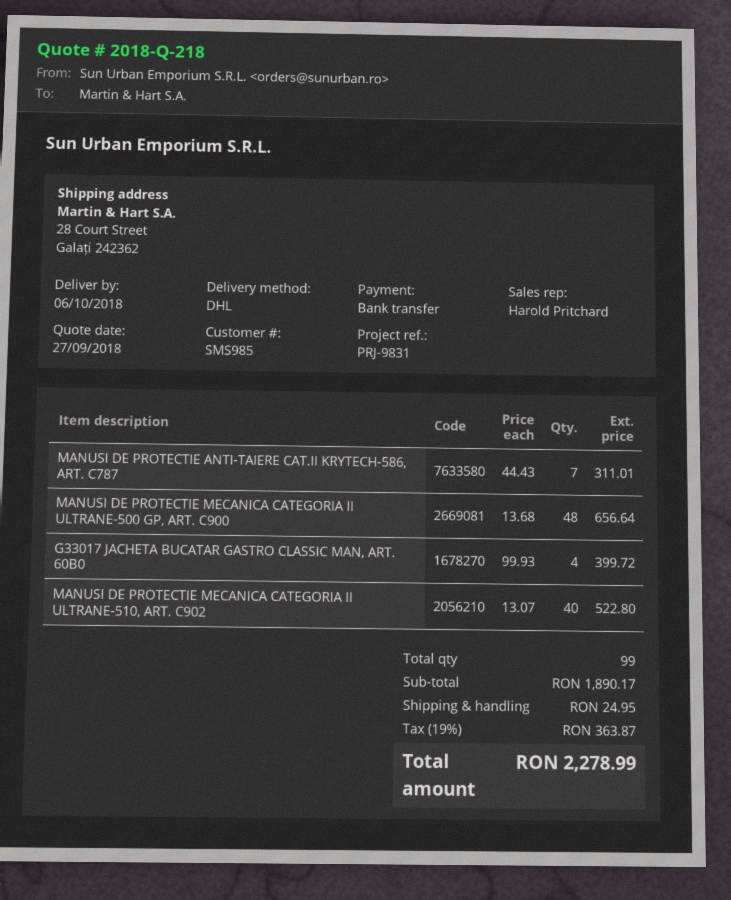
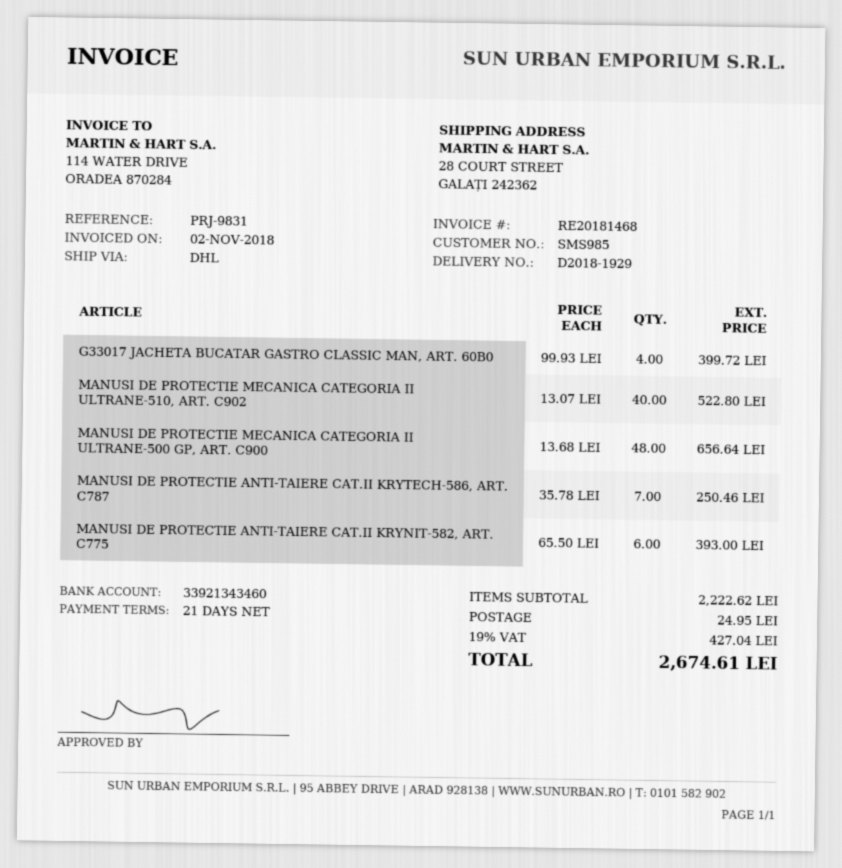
MANUSI DE PROTECTIE ANTI-TAIERE CAT.II KRYTECH-586, ART. C787: 7 x 44.43 = 311.01 -> 7 x 35.78 = 250.46
MANUSI DE PROTECTIE ANTI-TAIERE CAT.II KRYNIT-582, ART. C775: none -> 6 x 65.50 = 393.00
subtotal: 1890.17 -> 2222.62
tax: 19% = 363.87 -> 19% = 427.04
total: 2278.99 -> 2674.61

